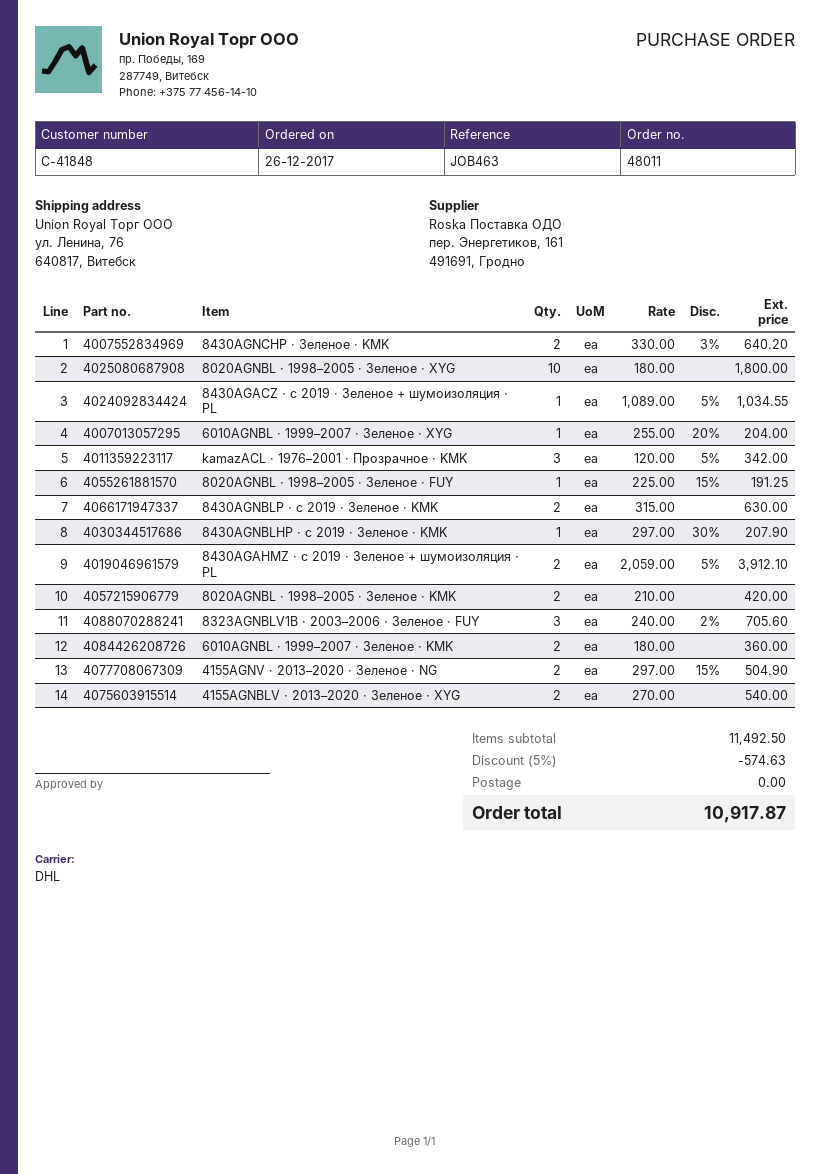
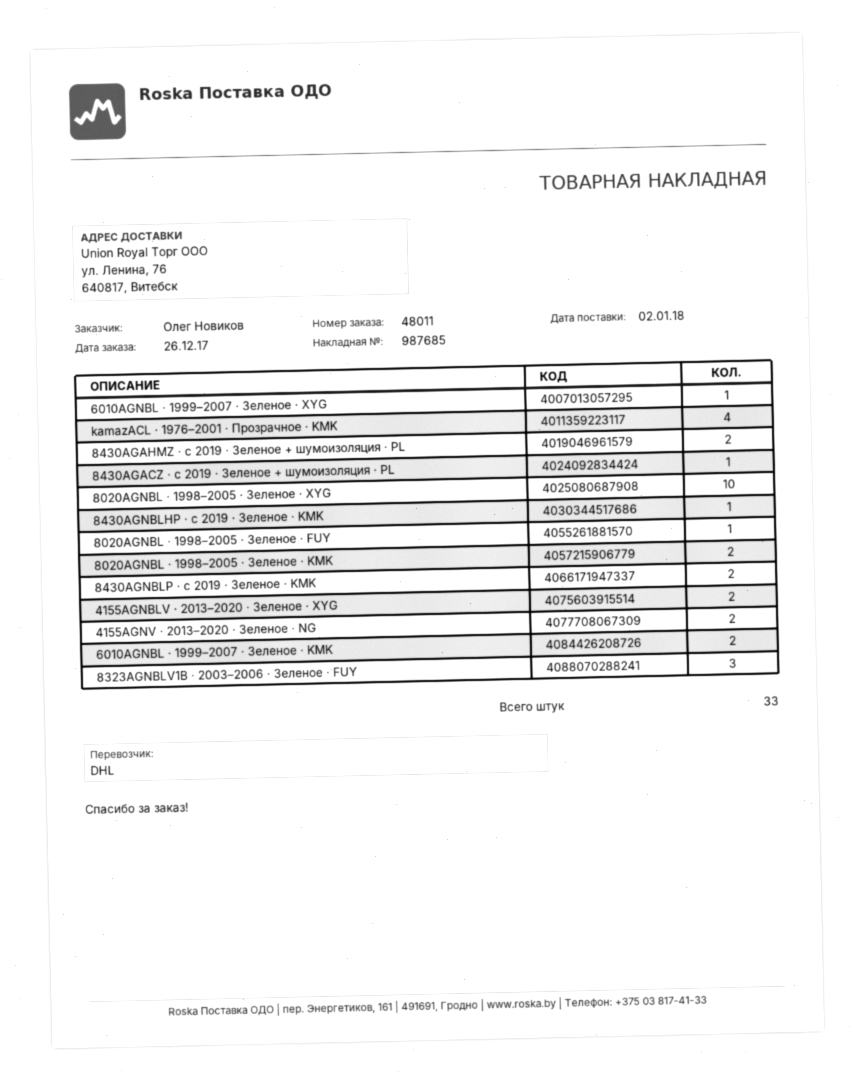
8430AGNCHP · Зеленое · KMK: 2 -> none
kamazACL · 1976–2001 · Прозрачное · KMK: 3 -> 4

